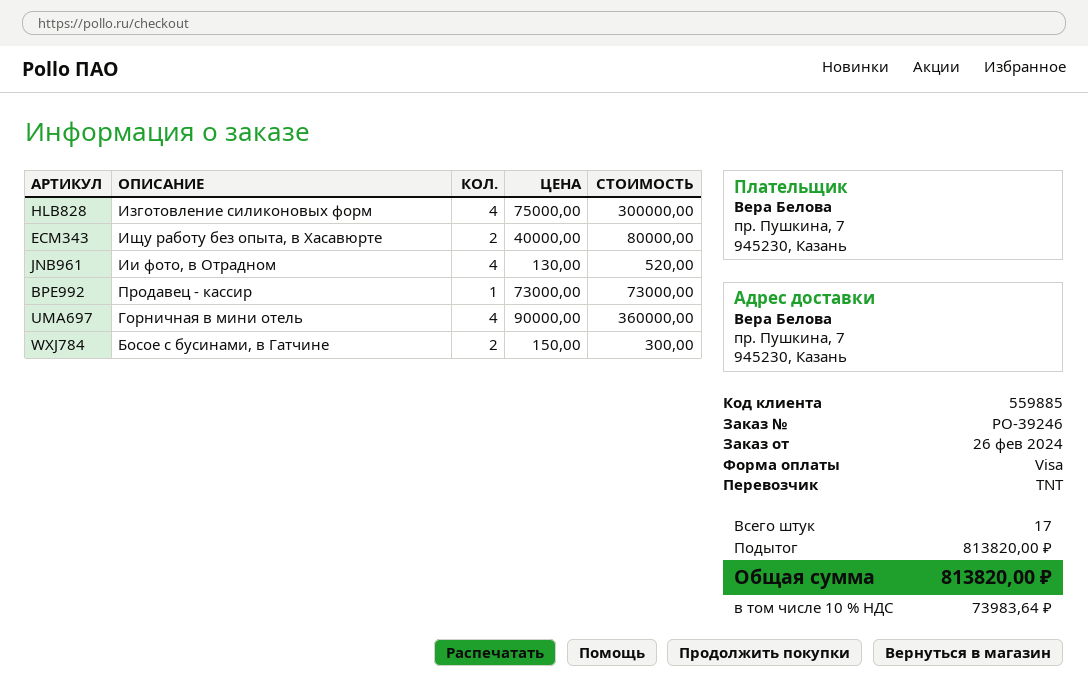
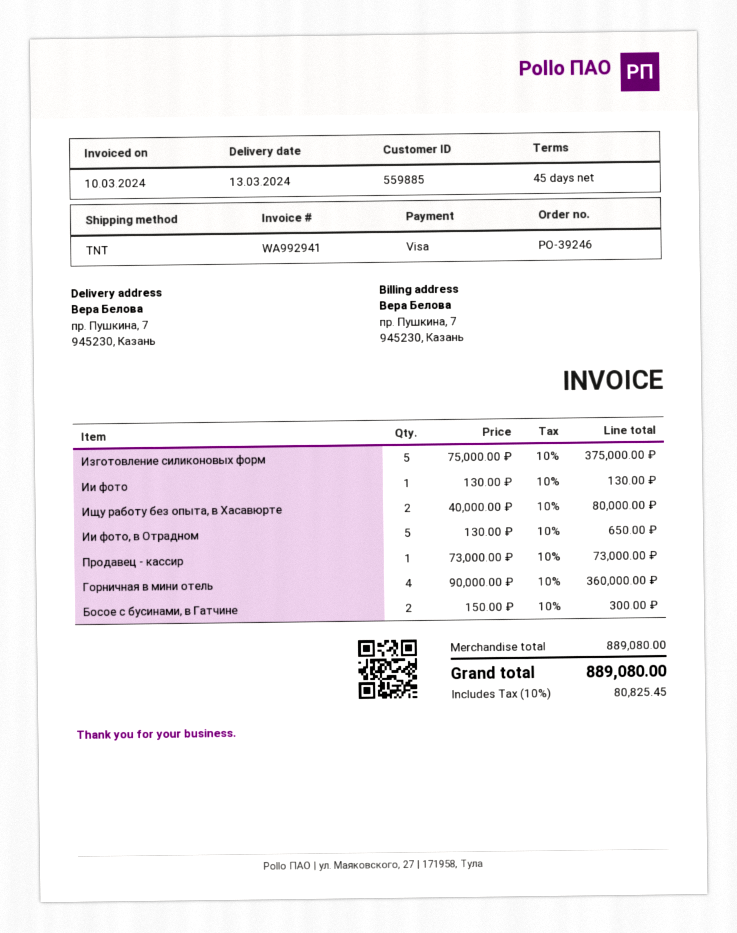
Изготовление силиконовых форм: 4 x 75000.00 = 300000.00 -> 5 x 75000.00 = 375000.00
Ии фото, в Отрадном: 4 x 130.00 = 520.00 -> 5 x 130.00 = 650.00
Ии фото: none -> 1 x 130.00 = 130.00
subtotal: 813820.00 -> 889080.00
tax: 10% = 73983.64 -> 10% = 80825.45
total: 813820.00 -> 889080.00

